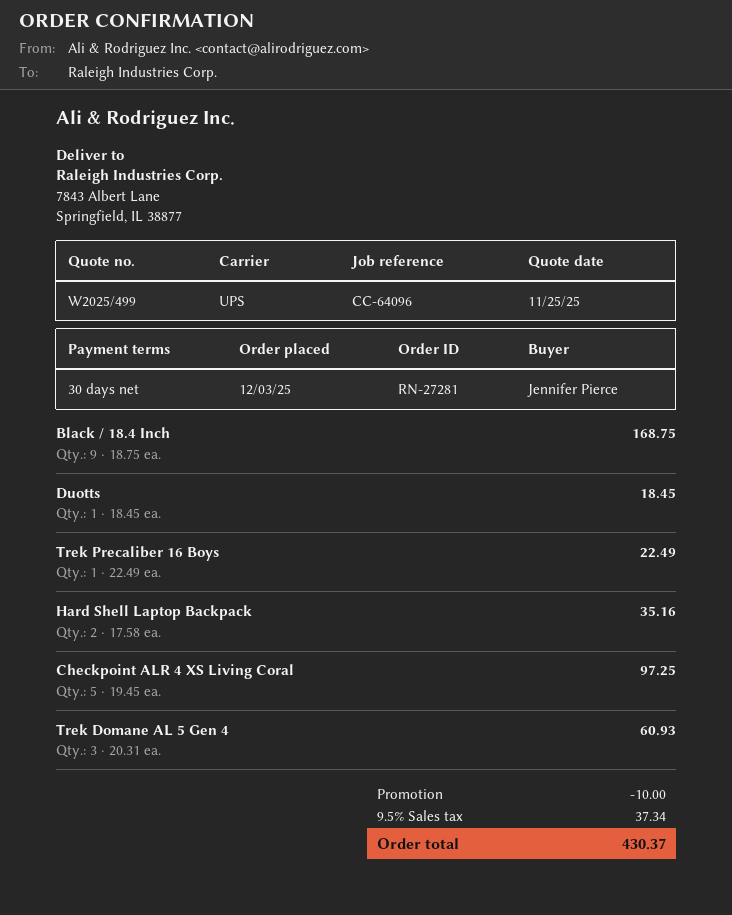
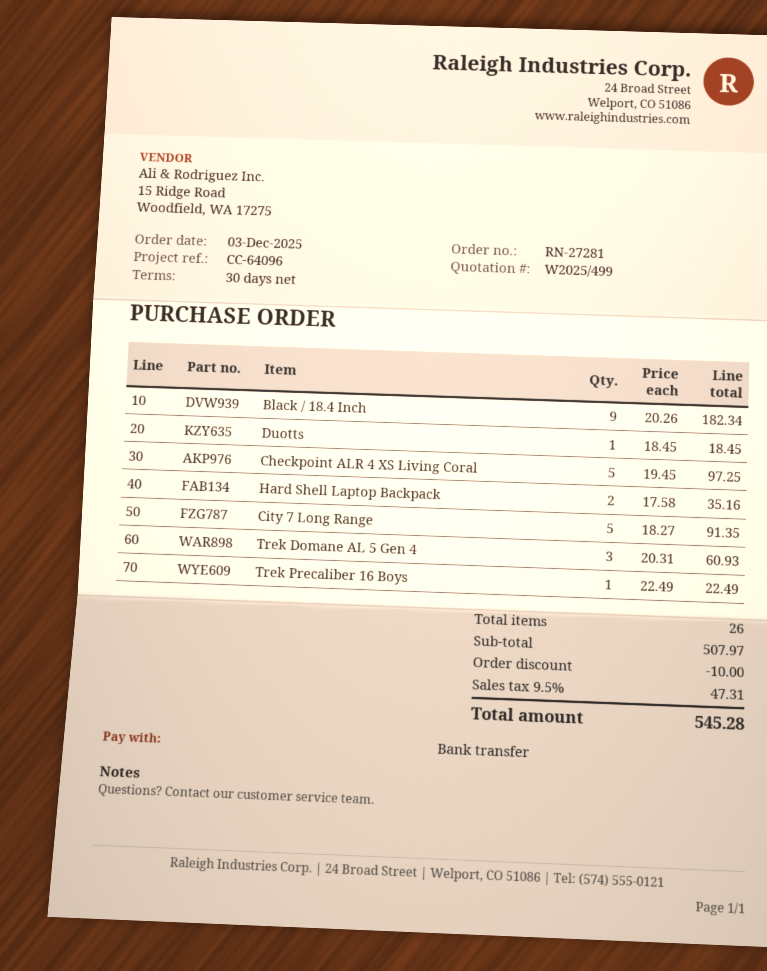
Black / 18.4 Inch: 9 x 18.75 = 168.75 -> 9 x 20.26 = 182.34
City 7 Long Range: none -> 5 x 18.27 = 91.35
tax: 9.5% = 37.34 -> 9.5% = 47.31
total: 430.37 -> 545.28

